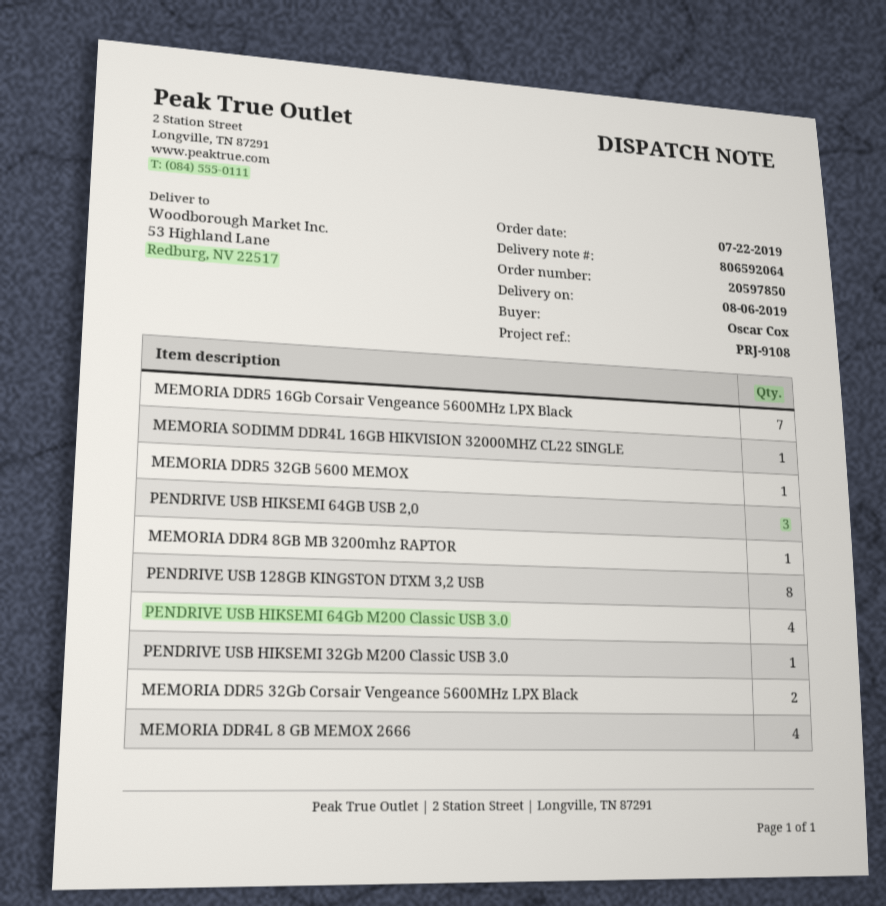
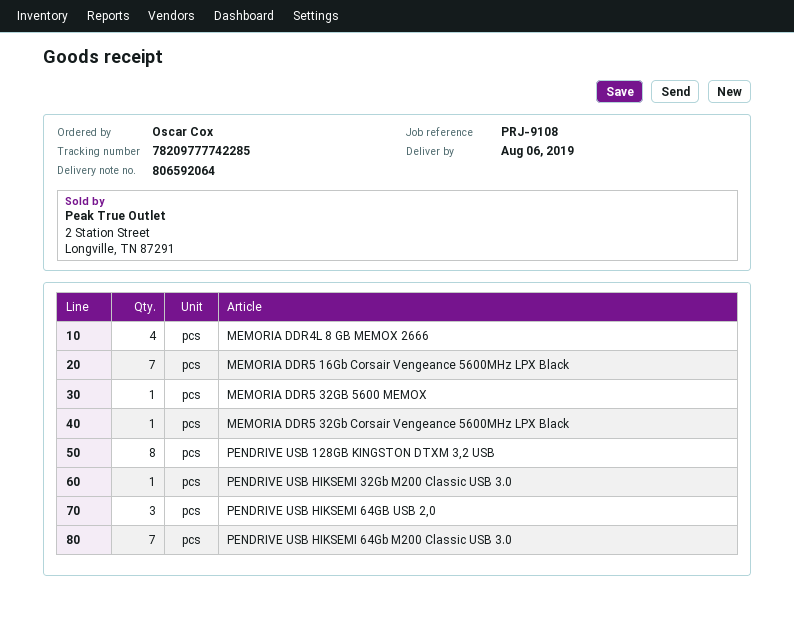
MEMORIA SODIMM DDR4L 16GB HIKVISION 32000MHZ CL22 SINGLE: 1 -> none
MEMORIA DDR4 8GB MB 3200mhz RAPTOR: 1 -> none
PENDRIVE USB HIKSEMI 64Gb M200 Classic USB 3.0: 4 -> 7
MEMORIA DDR5 32Gb Corsair Vengeance 5600MHz LPX Black: 2 -> 1

